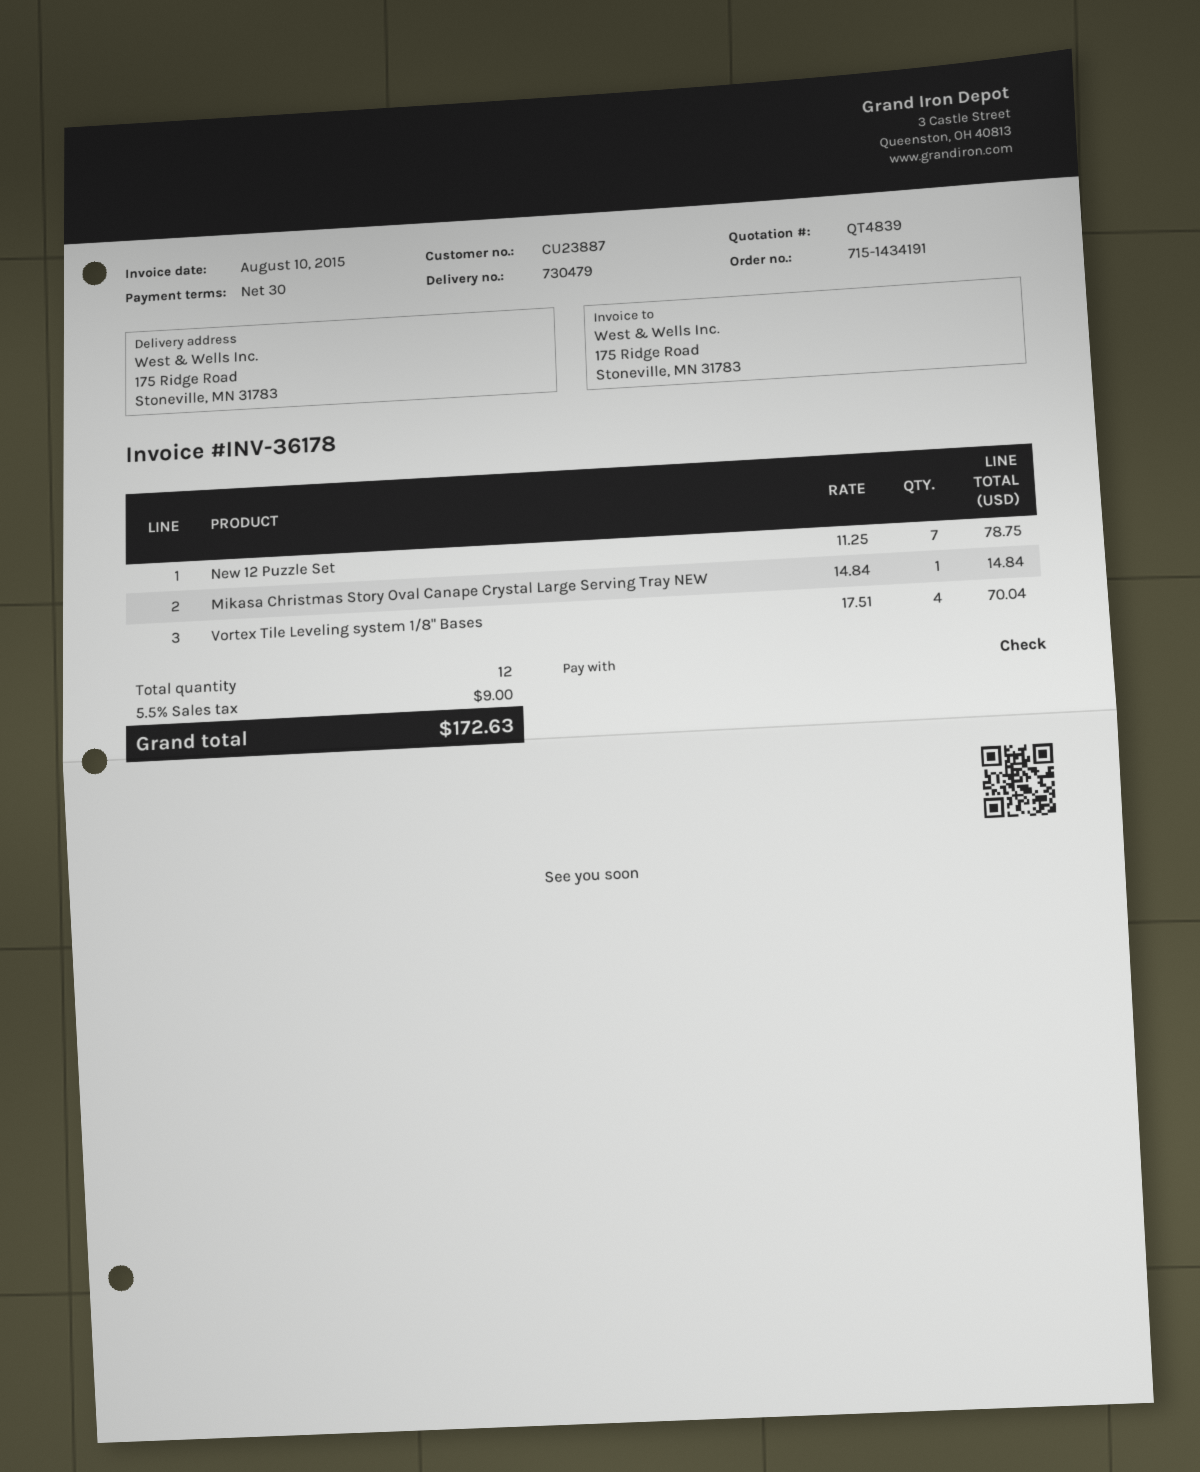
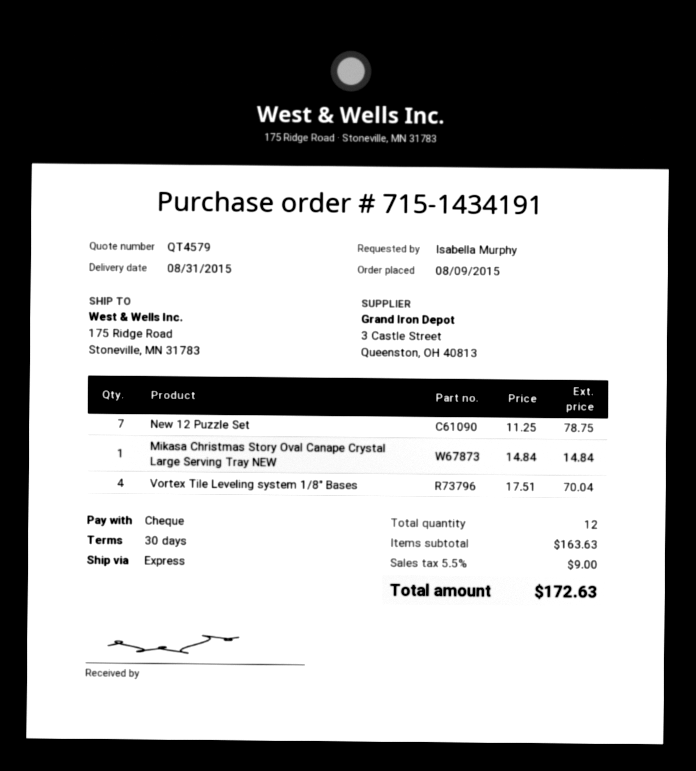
quote number: QT4839 -> QT4579

